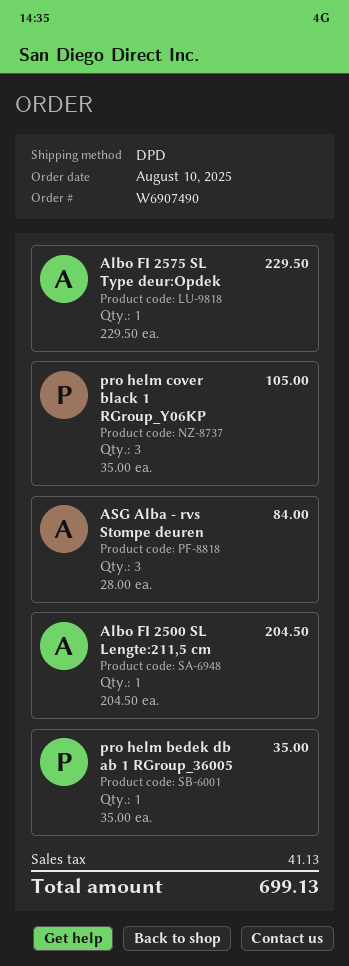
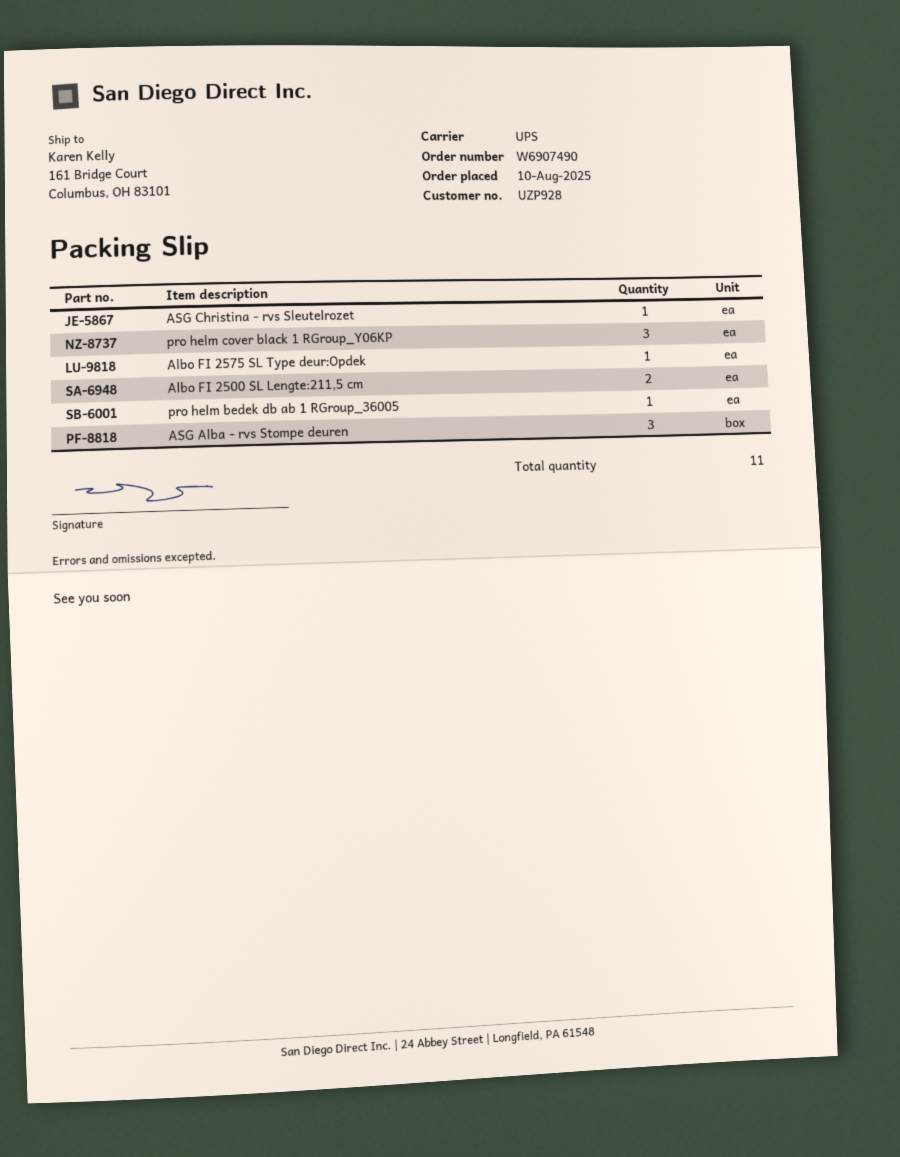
shipping method: DPD -> UPS
Albo FI 2500 SL Lengte:211,5 cm: 1 -> 2
ASG Christina - rvs Sleutelrozet: none -> 1

